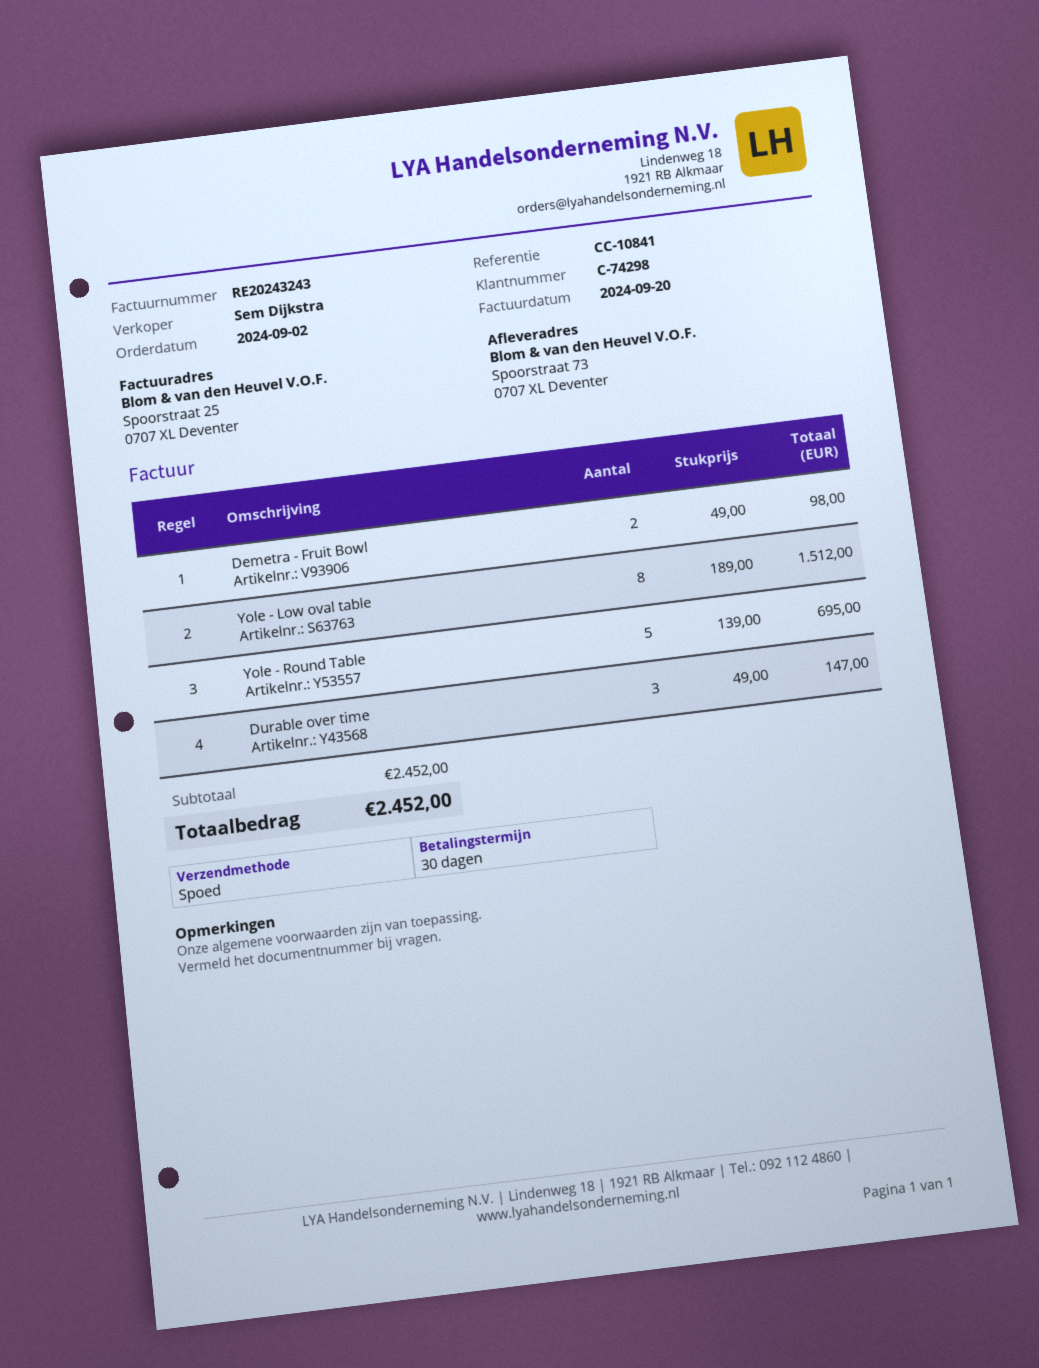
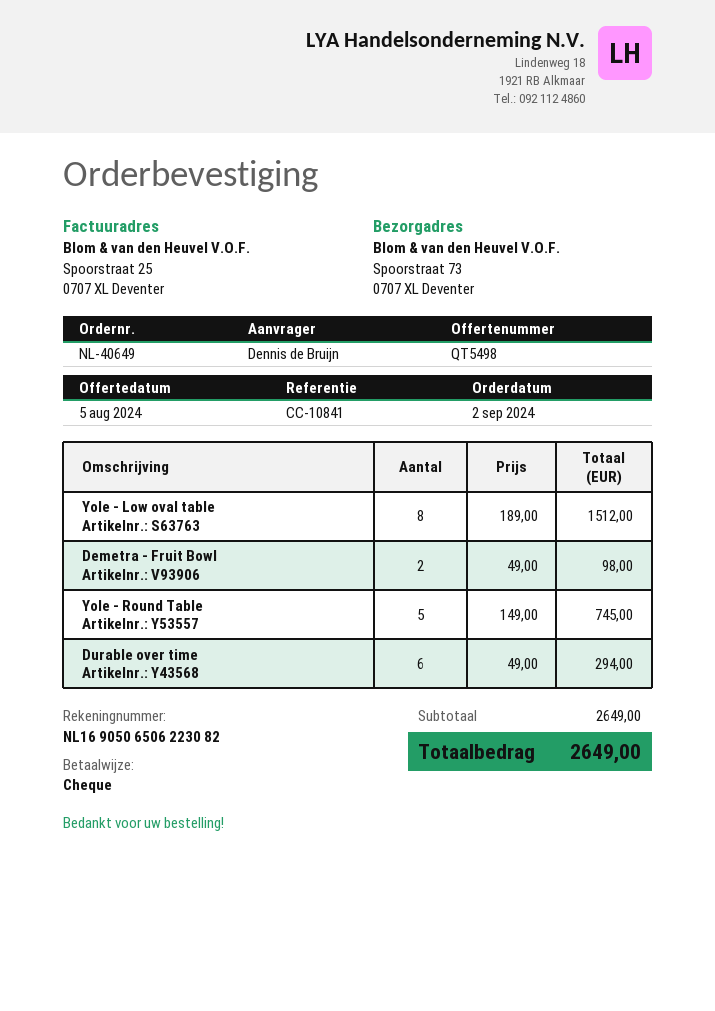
Yole - Round Table: 5 x 139.00 = 695.00 -> 5 x 149.00 = 745.00
Durable over time: 3 x 49.00 = 147.00 -> 6 x 49.00 = 294.00
subtotal: 2452.00 -> 2649.00
total: 2452.00 -> 2649.00

